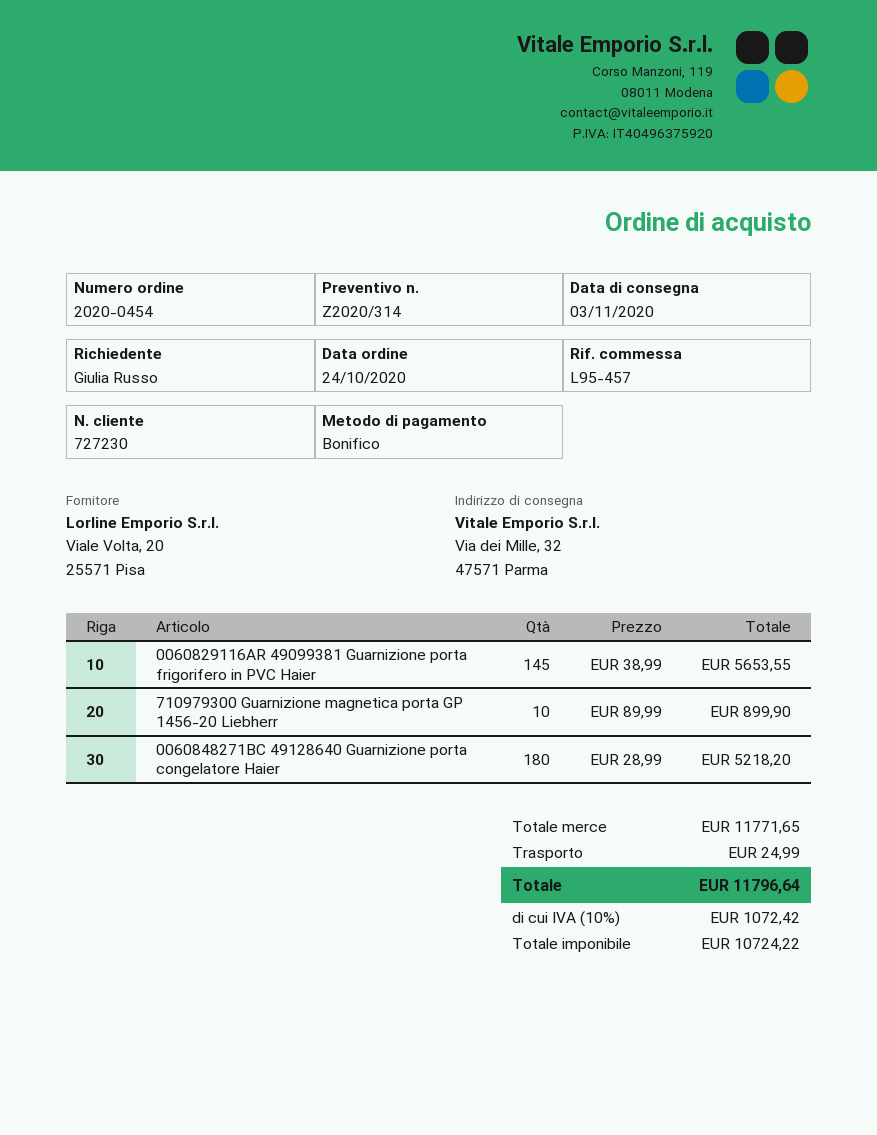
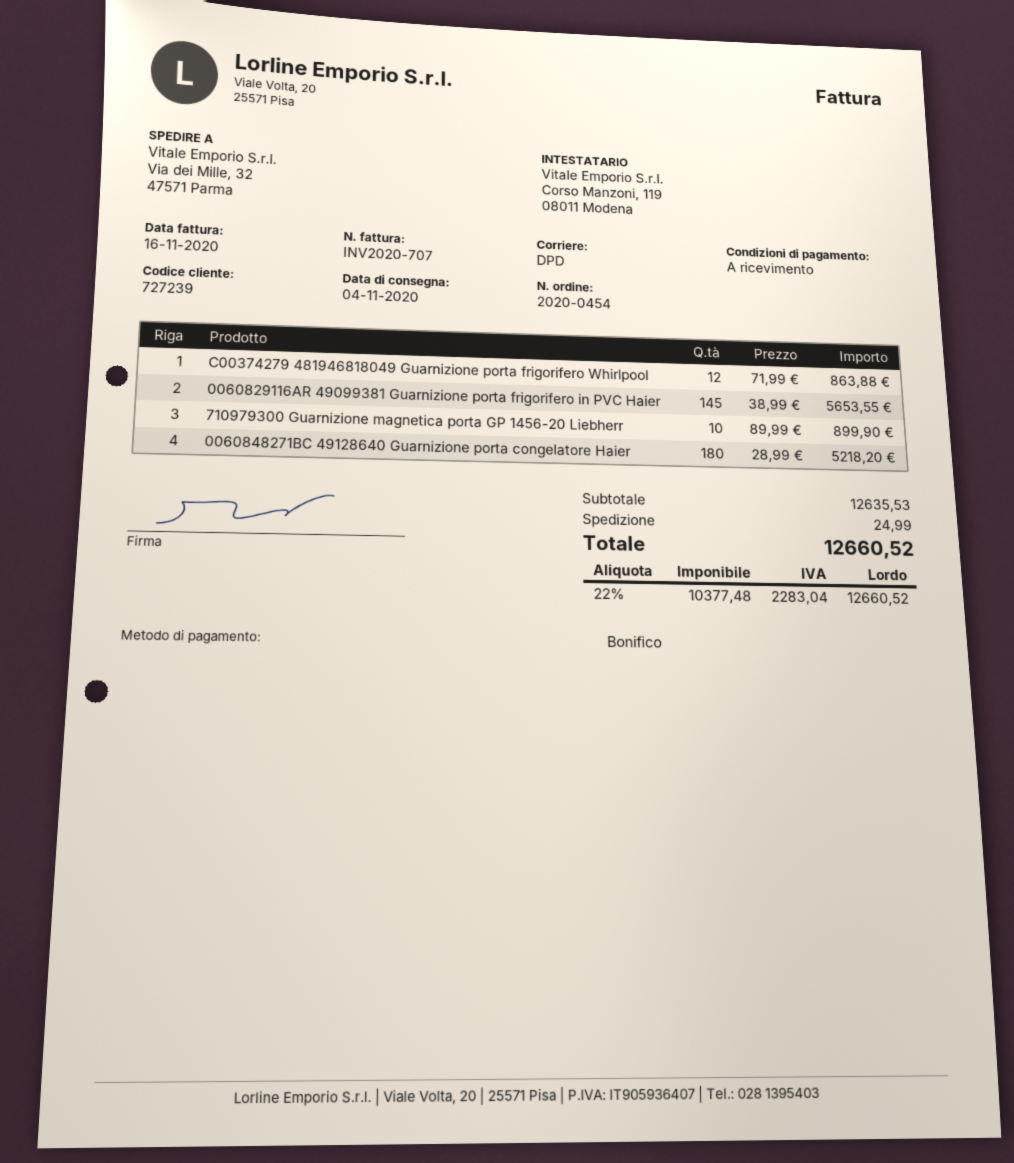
delivery date: 2020-11-03 -> 2020-11-04
customer number: 727230 -> 727239
C00374279 481946818049 Guarnizione porta frigorifero Whirlpool: none -> 12 x 71.99 = 863.88
subtotal: 11771.65 -> 12635.53
net: 10724.22 -> 10377.48
tax: 10% = 1072.42 -> 22% = 2283.04
total: 11796.64 -> 12660.52

